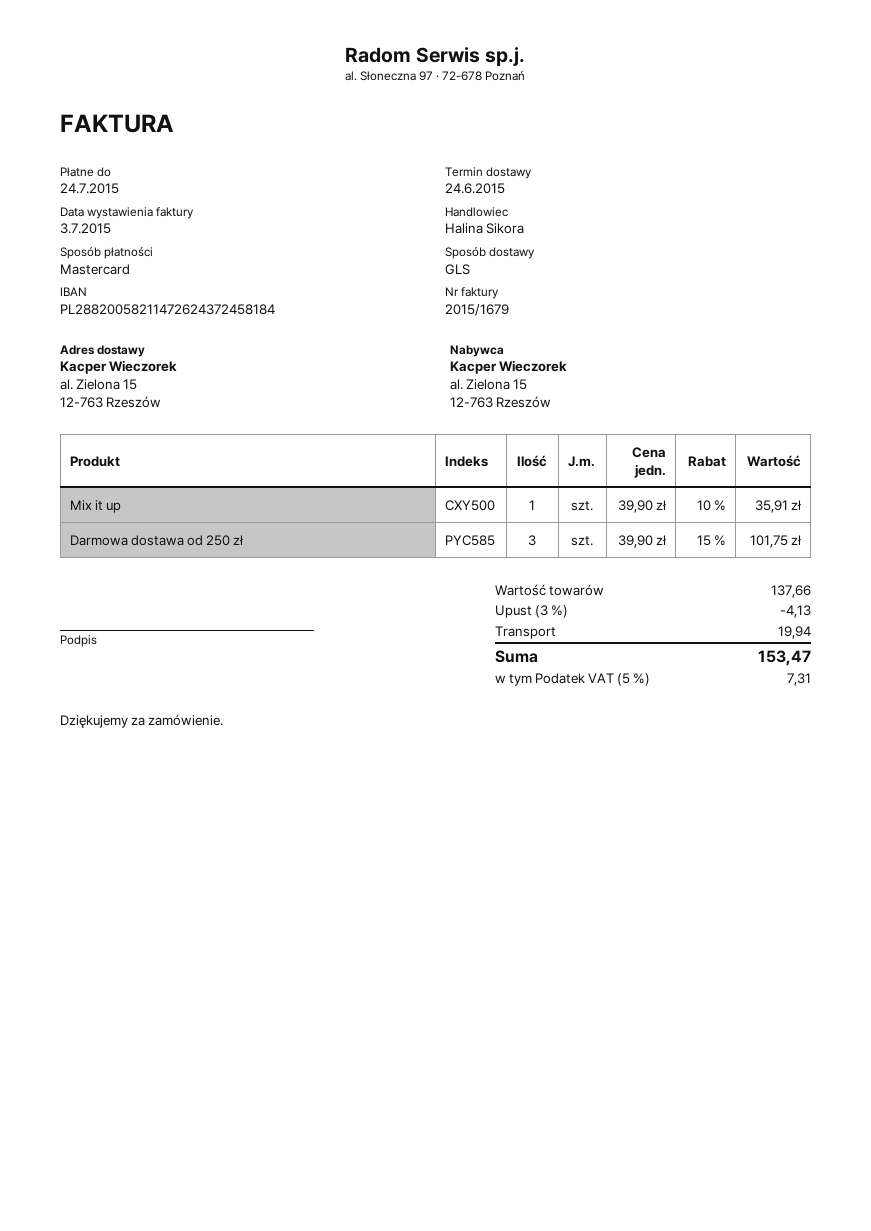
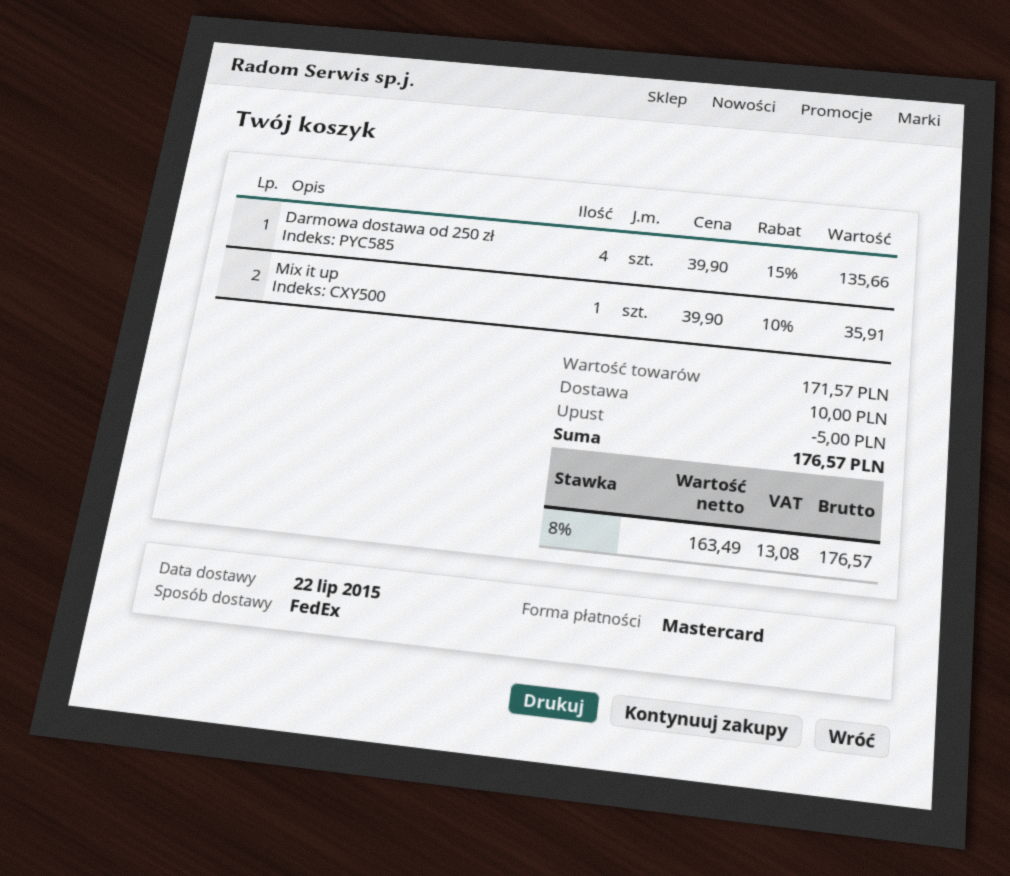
delivery date: 2015-06-24 -> 2015-07-22
shipping method: GLS -> FedEx
Darmowa dostawa od 250 zł: 3 x 39.90 - 15% = 101.75 -> 4 x 39.90 - 15% = 135.66
subtotal: 137.66 -> 171.57
discount: 4.13 -> 5.00
shipping: 19.94 -> 10.00
tax: 5% = 7.31 -> 8% = 13.08
total: 153.47 -> 176.57

